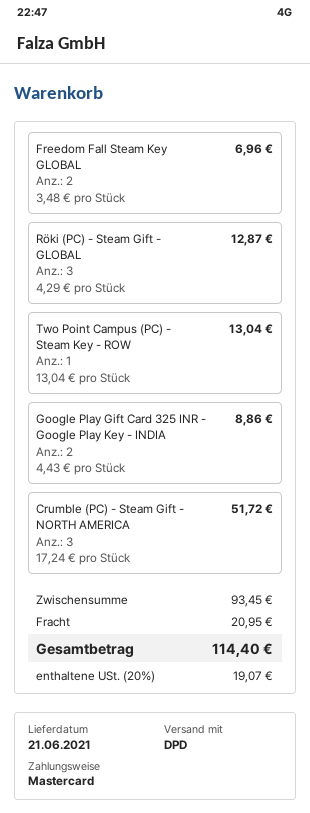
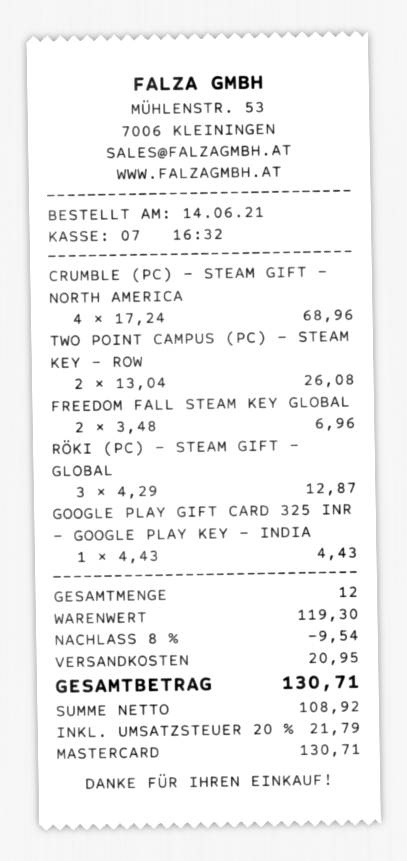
Two Point Campus (PC) - Steam Key - ROW: 1 x 13.04 = 13.04 -> 2 x 13.04 = 26.08
Google Play Gift Card 325 INR - Google Play Key - INDIA: 2 x 4.43 = 8.86 -> 1 x 4.43 = 4.43
Crumble (PC) - Steam Gift - NORTH AMERICA: 3 x 17.24 = 51.72 -> 4 x 17.24 = 68.96
subtotal: 93.45 -> 119.30
discount: none -> 8% = 9.54
tax: 20% = 19.07 -> 20% = 21.79
total: 114.40 -> 130.71

